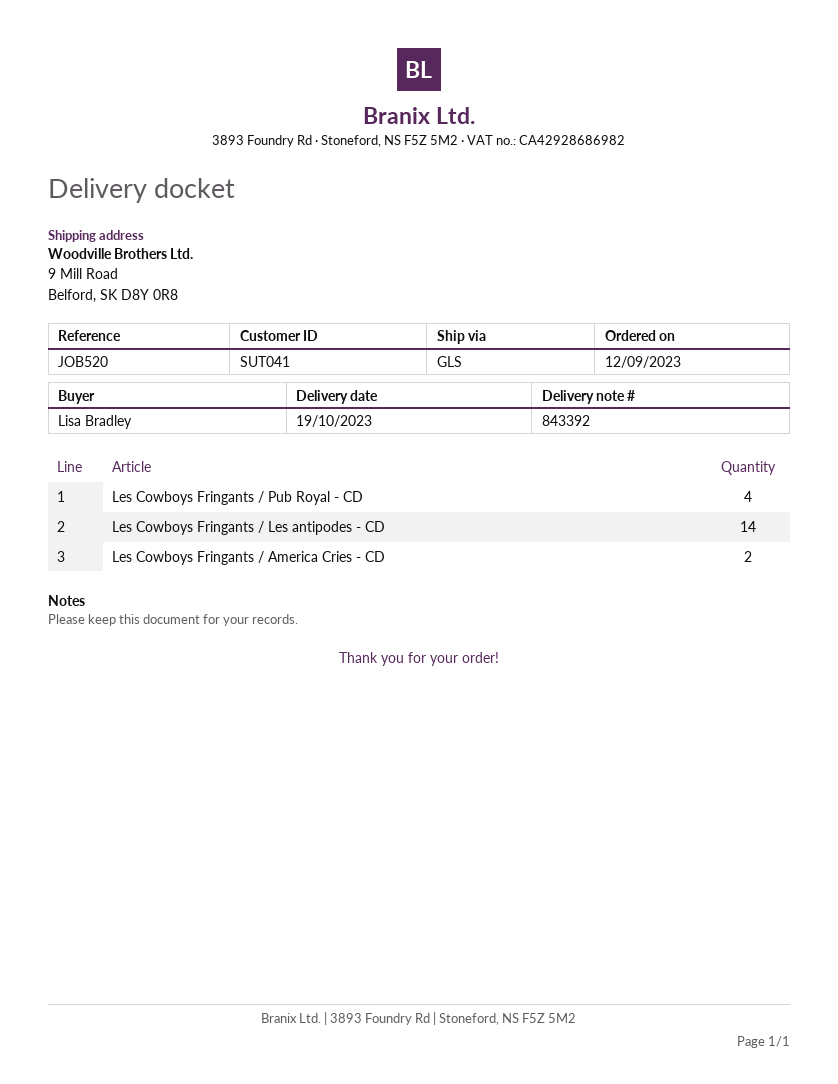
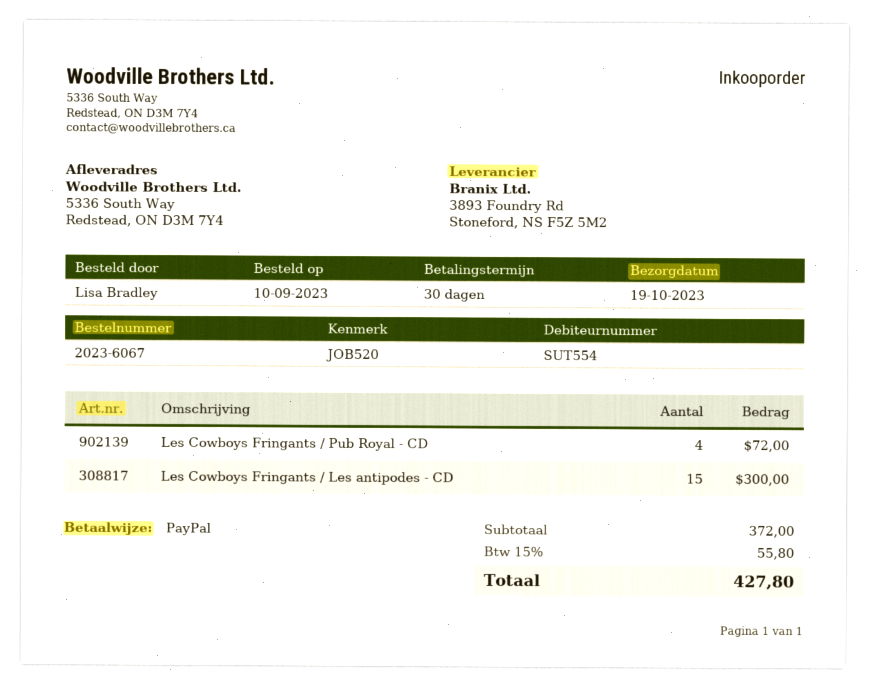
order date: 2023-09-12 -> 2023-09-10
customer number: SUT041 -> SUT554
ship to: 9 Mill Road, Belford, SK D8Y 0R8 -> 5336 South Way, Redstead, ON D3M 7Y4
Les Cowboys Fringants / Les antipodes - CD: 14 -> 15
Les Cowboys Fringants / America Cries - CD: 2 -> none

